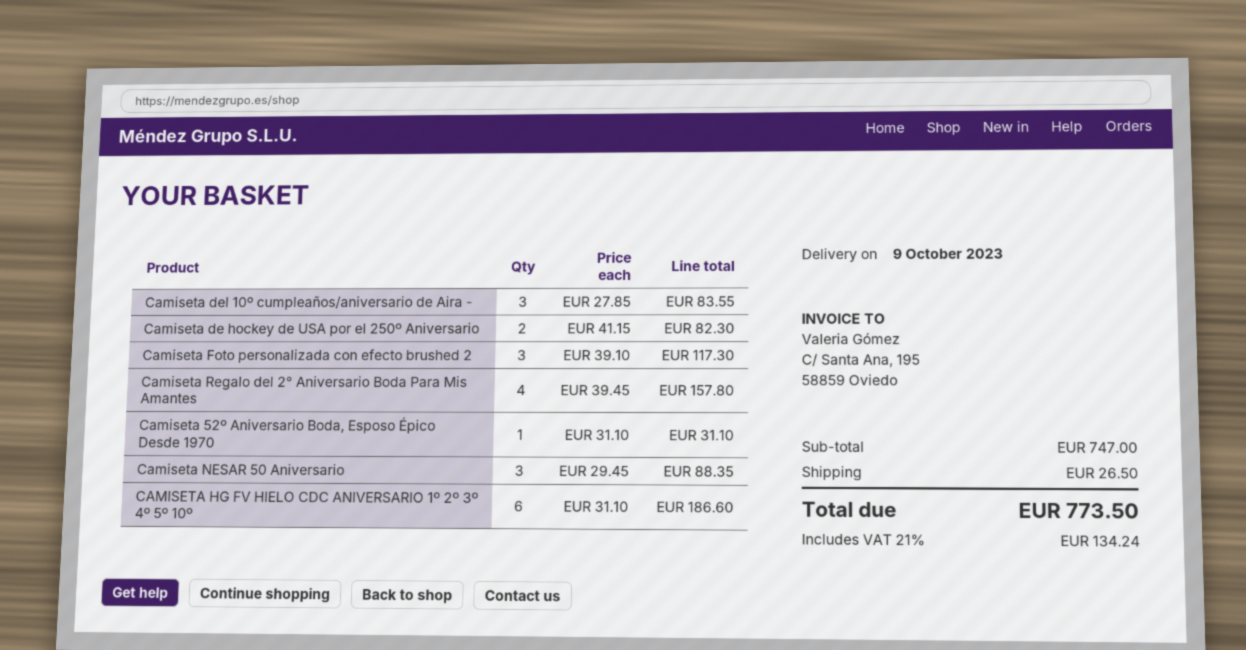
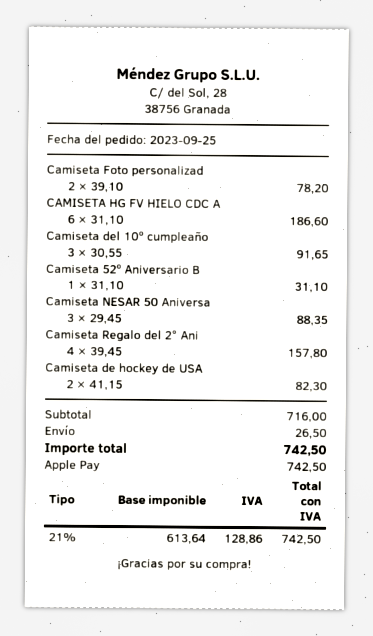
Camiseta del 10º cumpleaños/aniversario de Aira -: 3 x 27.85 = 83.55 -> 3 x 30.55 = 91.65
Camiseta Foto personalizada con efecto brushed 2: 3 x 39.10 = 117.30 -> 2 x 39.10 = 78.20
subtotal: 747.00 -> 716.00
tax: 21% = 134.24 -> 21% = 128.86
total: 773.50 -> 742.50

